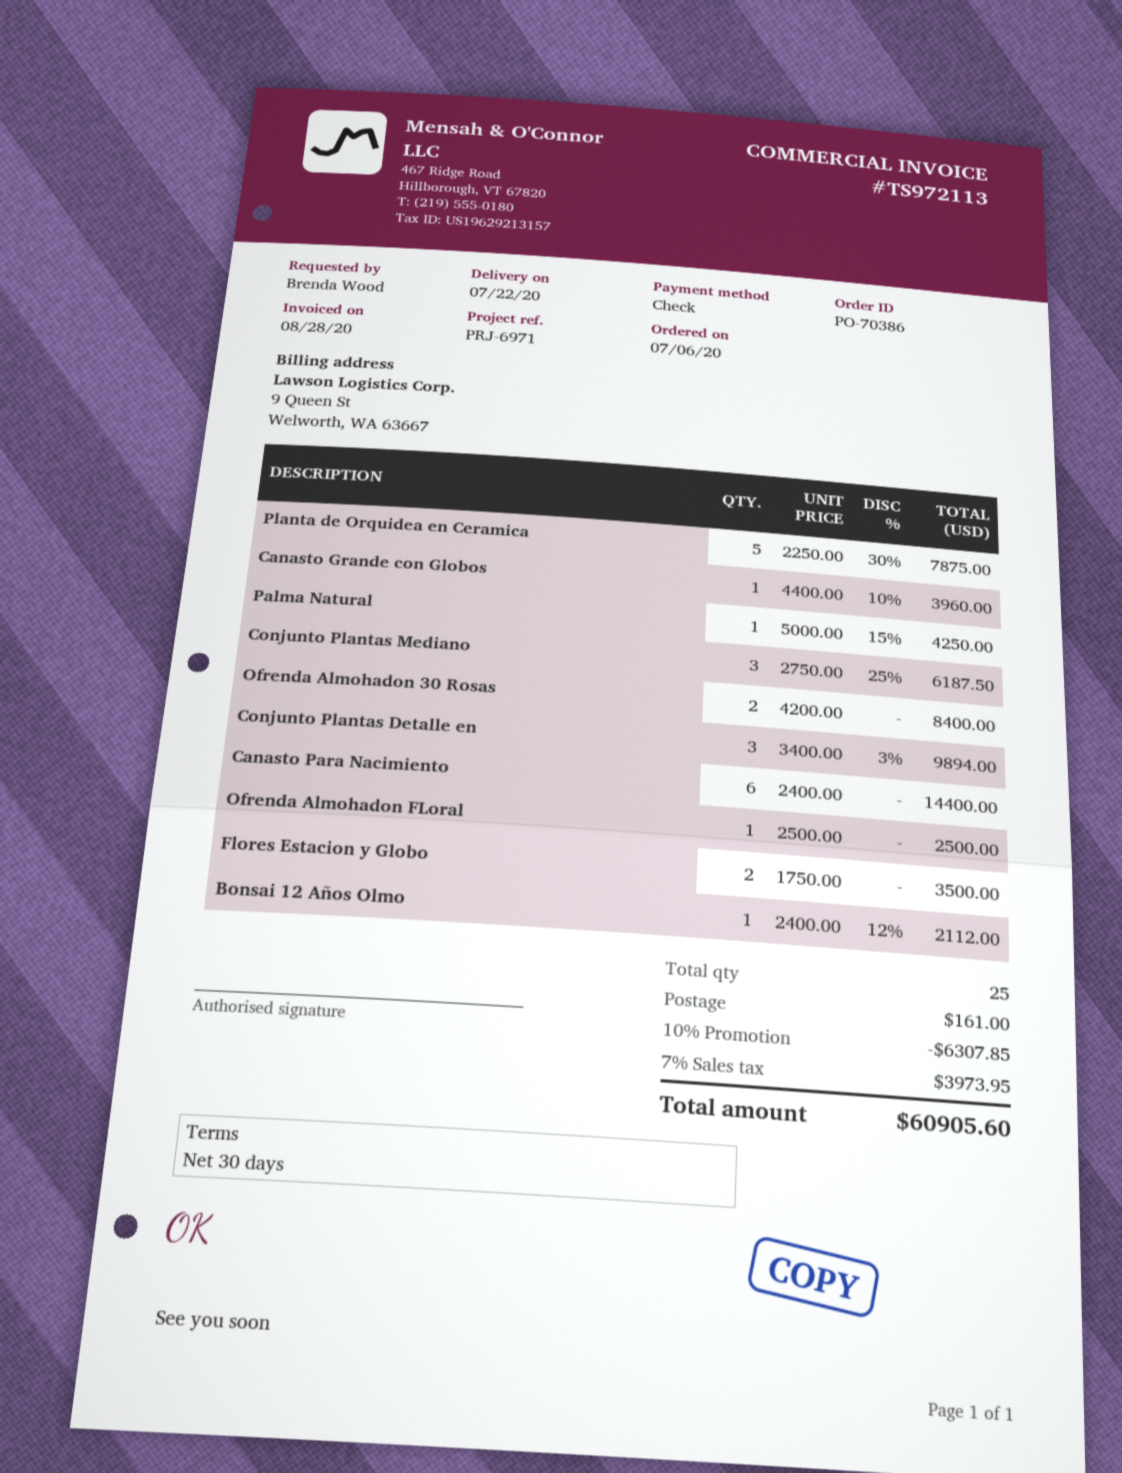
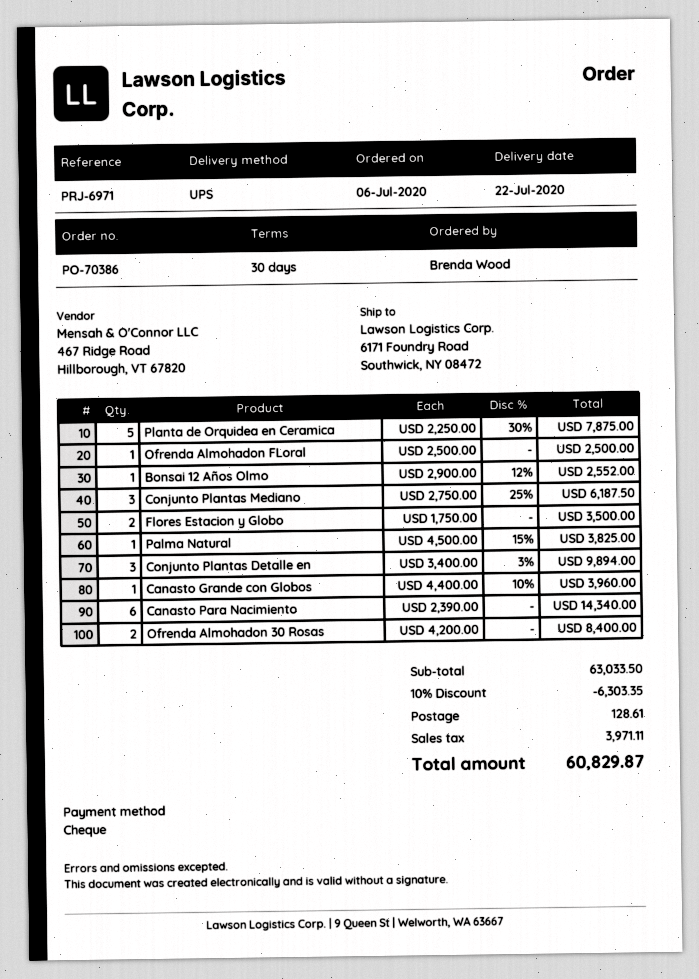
Palma Natural: 1 x 5000.00 - 15% = 4250.00 -> 1 x 4500.00 - 15% = 3825.00
Canasto Para Nacimiento: 6 x 2400.00 = 14400.00 -> 6 x 2390.00 = 14340.00
Bonsai 12 Años Olmo: 1 x 2400.00 - 12% = 2112.00 -> 1 x 2900.00 - 12% = 2552.00
discount: 10% = 6307.85 -> 10% = 6303.35
shipping: 161.00 -> 128.61
tax: 3973.95 -> 3971.11
total: 60905.60 -> 60829.87

